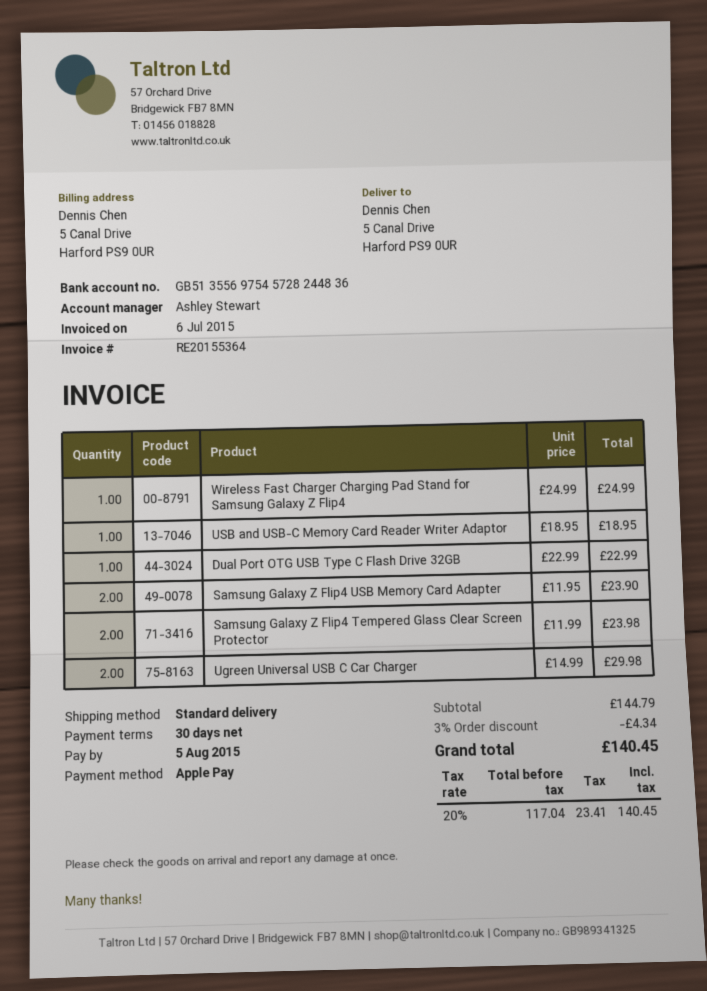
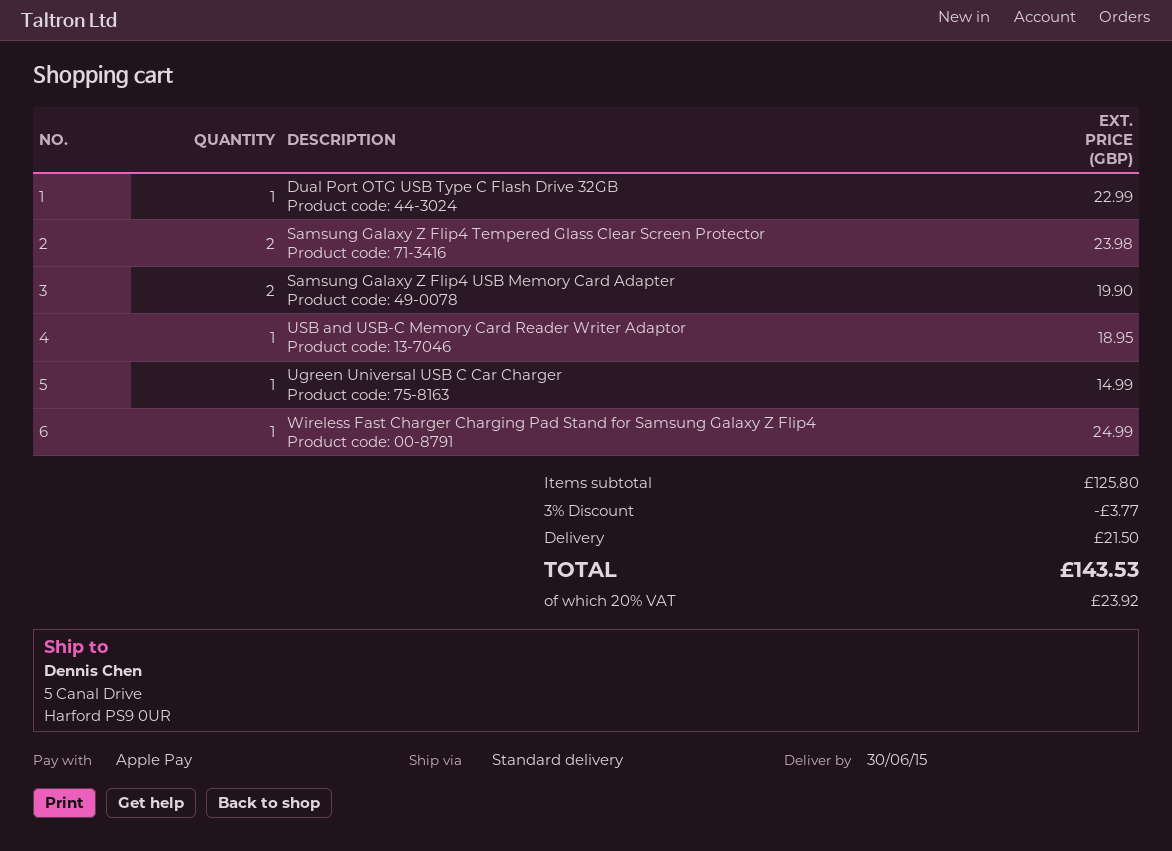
Samsung Galaxy Z Flip4 USB Memory Card Adapter: 2 for 23.90 -> 2 for 19.90
Ugreen Universal USB C Car Charger: 2 for 29.98 -> 1 for 14.99
subtotal: 144.79 -> 125.80
discount: 3% = 4.34 -> 3% = 3.77
shipping: none -> 21.50
tax: 20% = 23.41 -> 20% = 23.92
total: 140.45 -> 143.53

